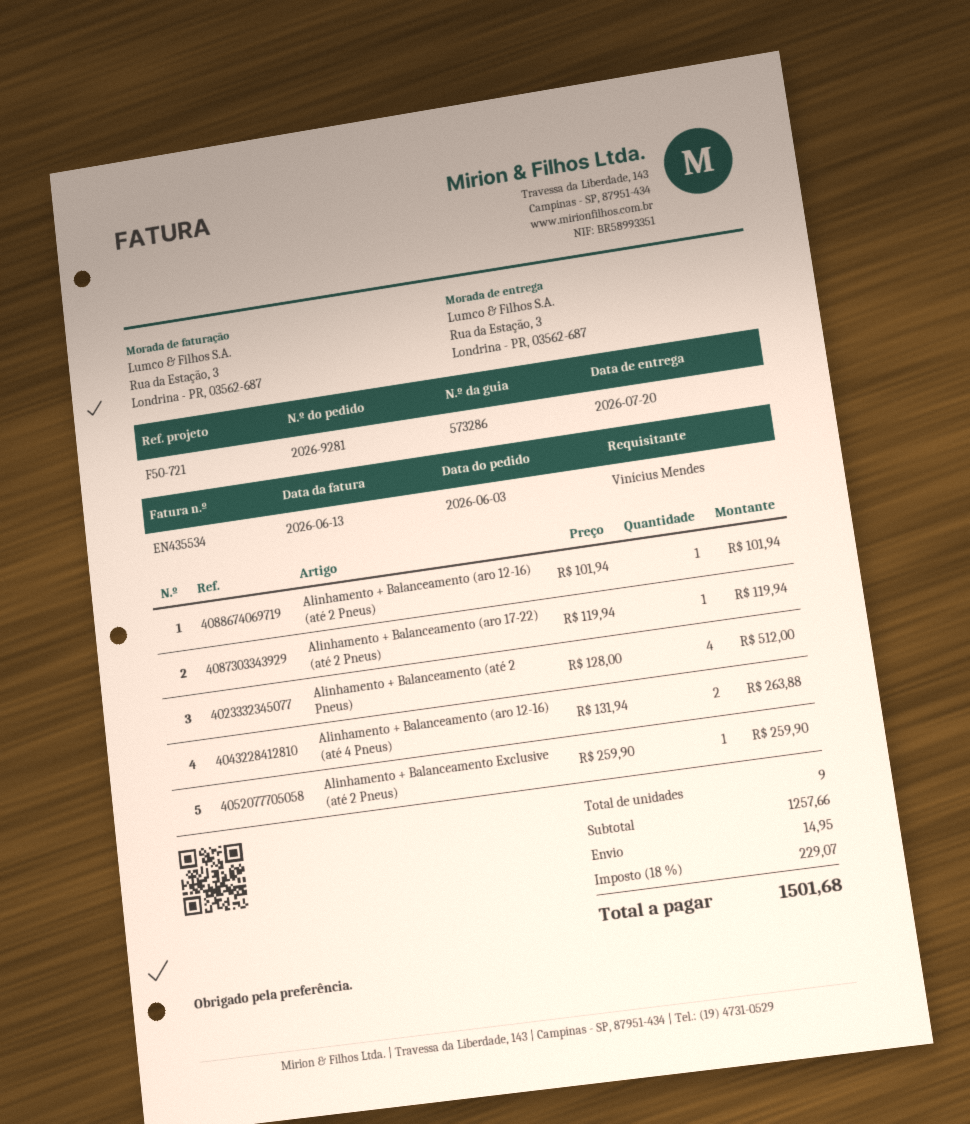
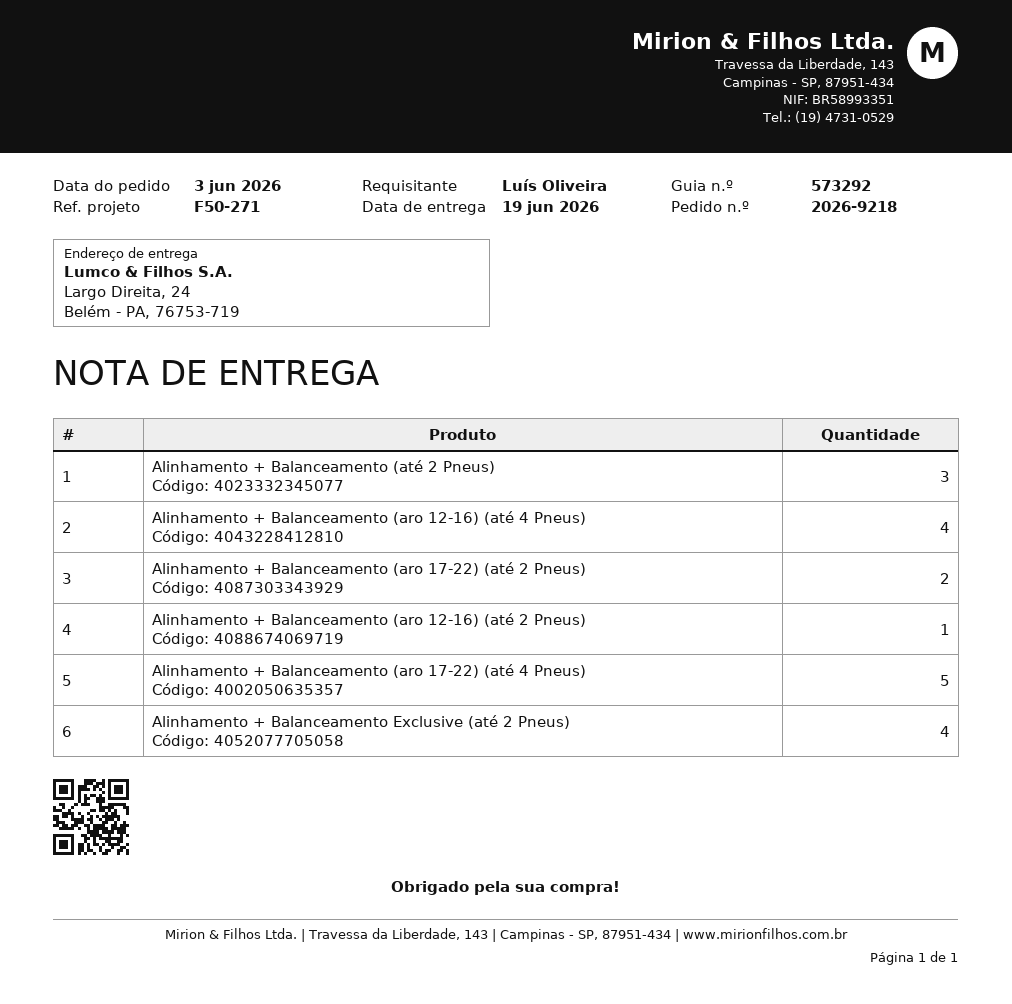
order number: 2026-9281 -> 2026-9218
delivery note number: 573286 -> 573292
delivery date: 2026-07-20 -> 2026-06-19
reference: F50-721 -> F50-271
ordered by: Vinícius Mendes -> Luís Oliveira
ship to: Rua da Estação, 3, Londrina - PR, 03562-687 -> Largo Direita, 24, Belém - PA, 76753-719
Alinhamento + Balanceamento (aro 17-22) (até 2 Pneus): 1 -> 2
Alinhamento + Balanceamento (até 2 Pneus): 4 -> 3
Alinhamento + Balanceamento (aro 12-16) (até 4 Pneus): 2 -> 4
Alinhamento + Balanceamento Exclusive (até 2 Pneus): 1 -> 4
Alinhamento + Balanceamento (aro 17-22) (até 4 Pneus): none -> 5

